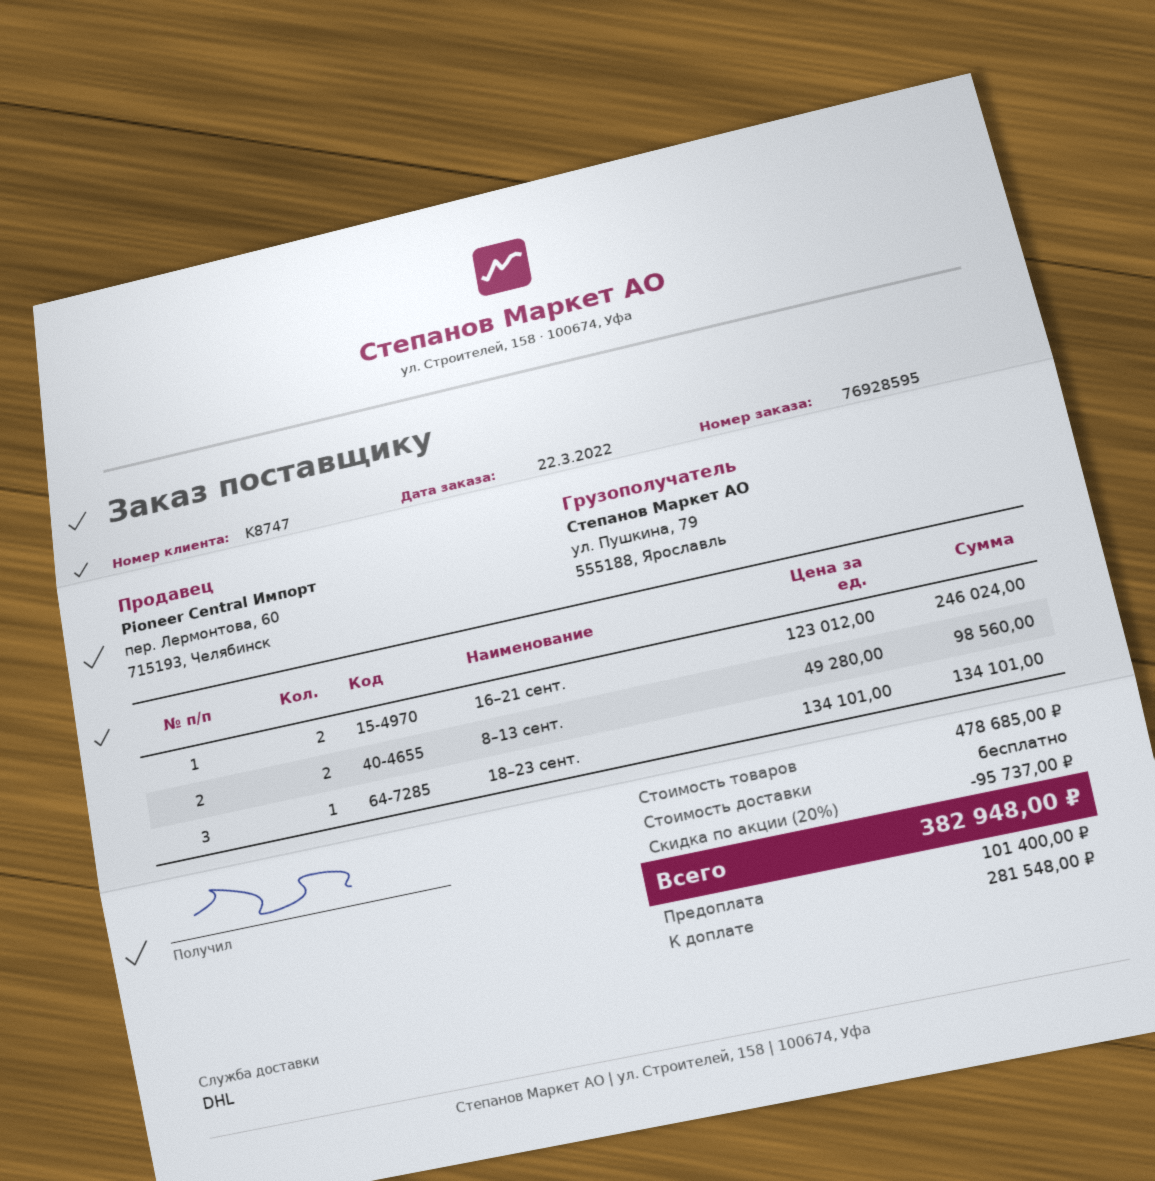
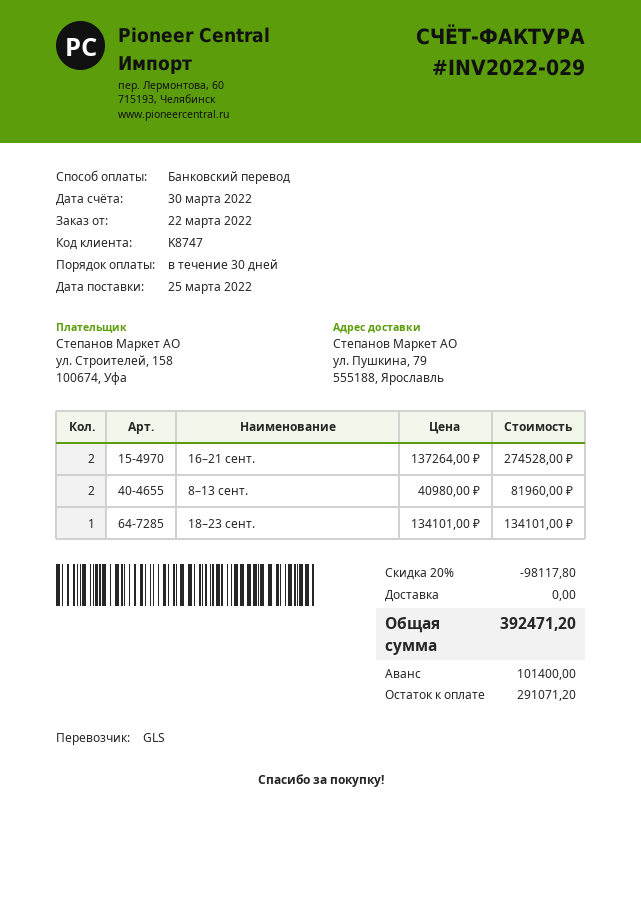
shipping method: DHL -> GLS
16–21 сент.: 2 x 123012.00 = 246024.00 -> 2 x 137264.00 = 274528.00
8–13 сент.: 2 x 49280.00 = 98560.00 -> 2 x 40980.00 = 81960.00
discount: 20% = 95737.00 -> 20% = 98117.80
total: 382948.00 -> 392471.20
balance: 281548.00 -> 291071.20

